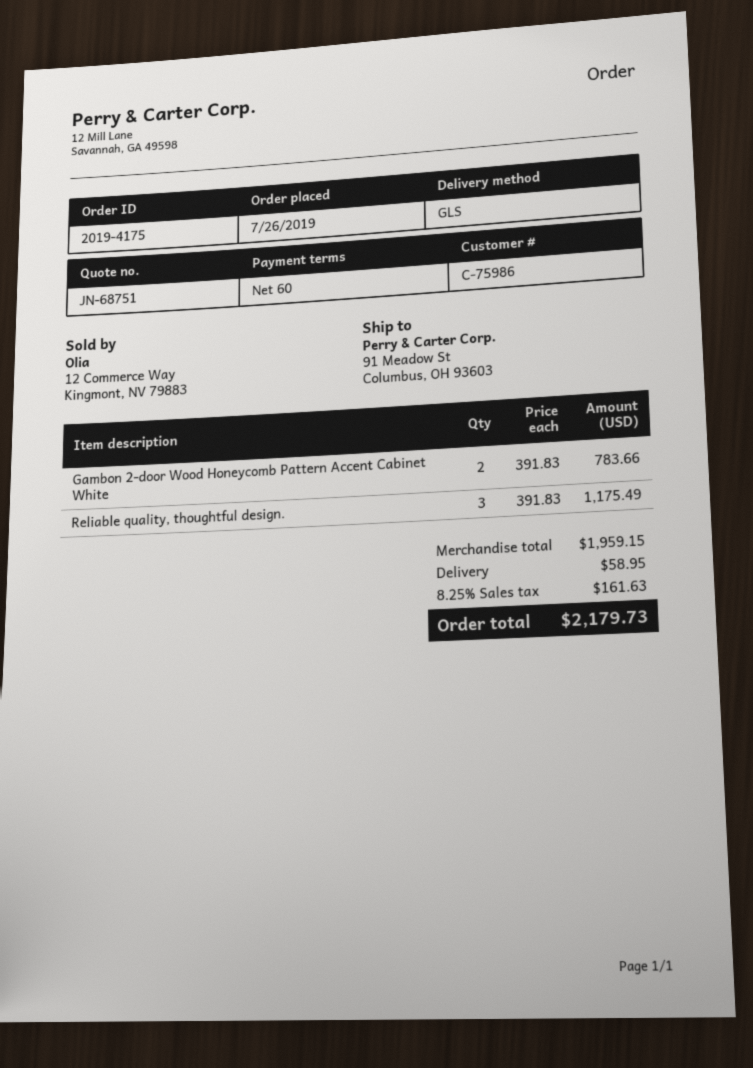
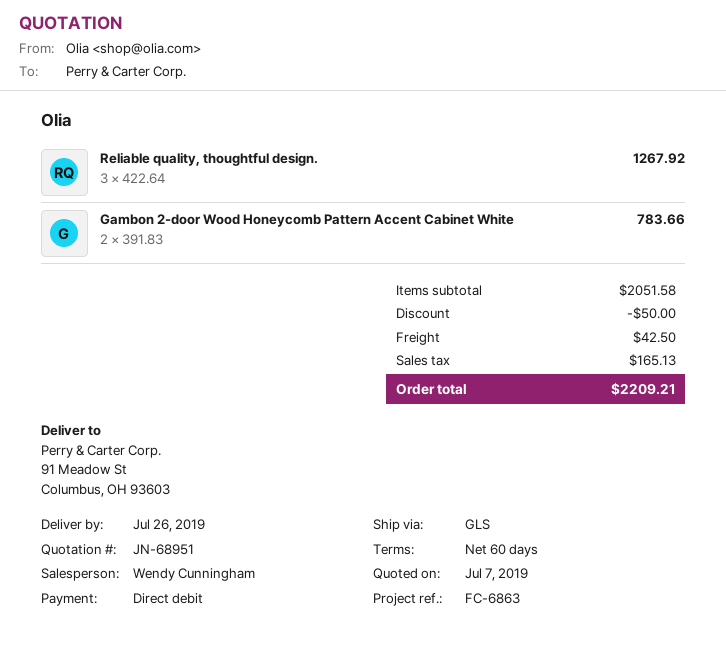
quote number: JN-68751 -> JN-68951
Reliable quality, thoughtful design.: 3 x 391.83 = 1175.49 -> 3 x 422.64 = 1267.92
subtotal: 1959.15 -> 2051.58
discount: none -> 50.00
shipping: 58.95 -> 42.50
tax: 161.63 -> 165.13
total: 2179.73 -> 2209.21

